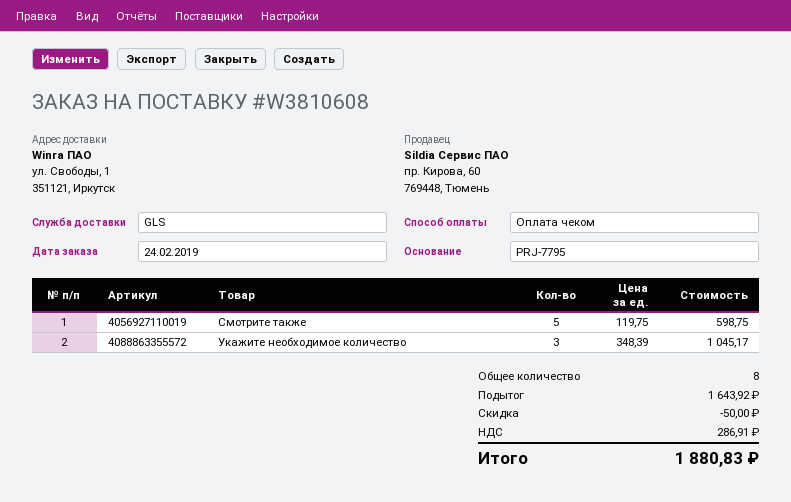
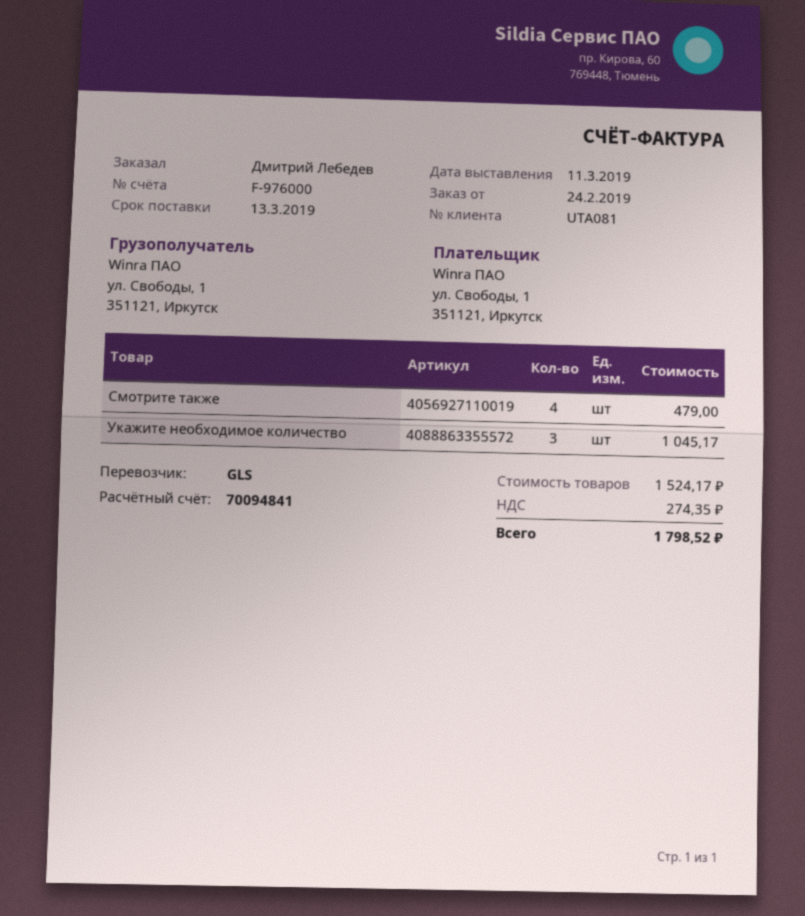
Смотрите также: 5 for 598.75 -> 4 for 479.00
subtotal: 1643.92 -> 1524.17
discount: 50.00 -> none
tax: 286.91 -> 274.35
total: 1880.83 -> 1798.52

